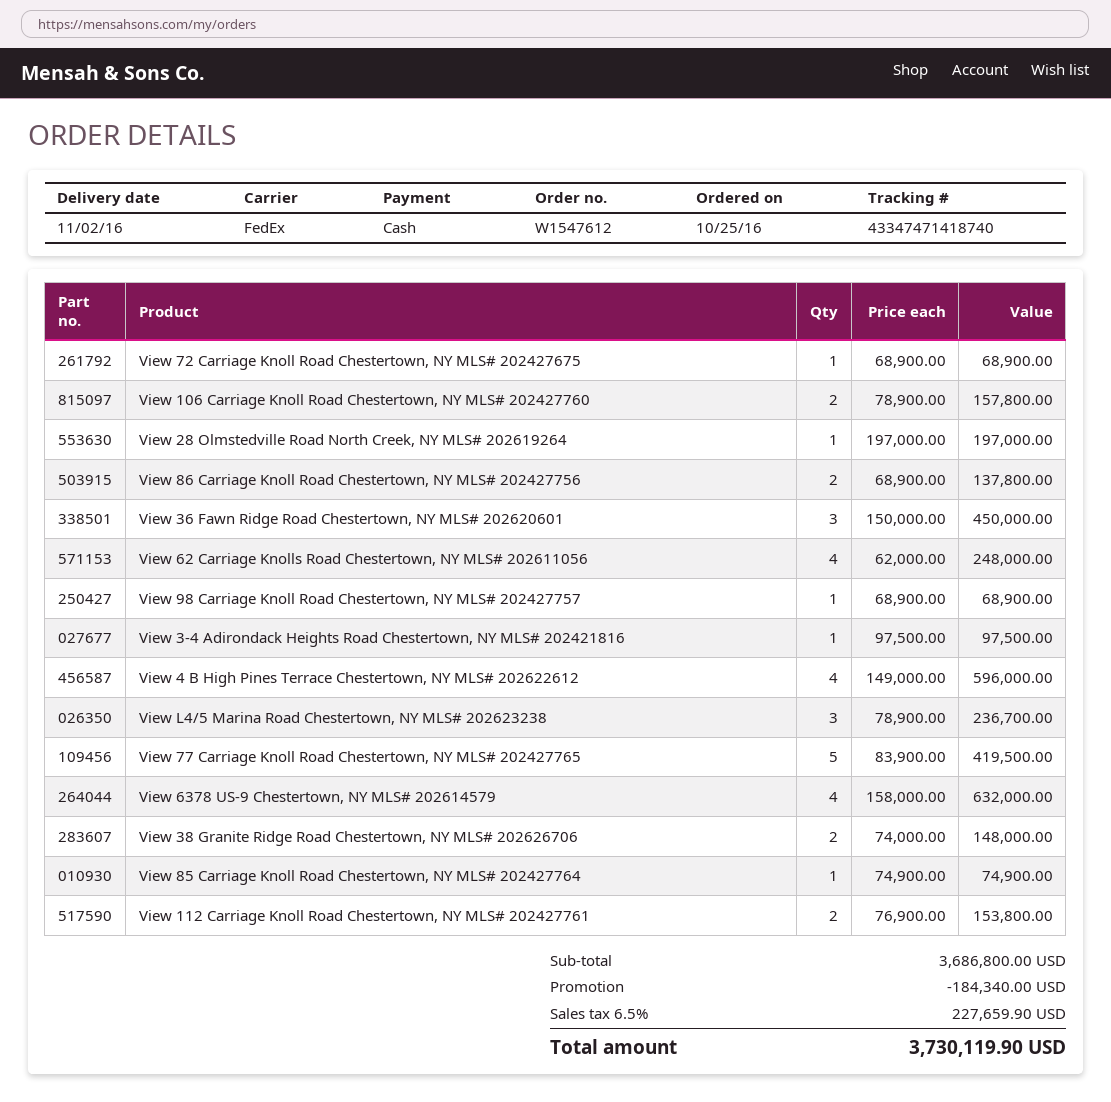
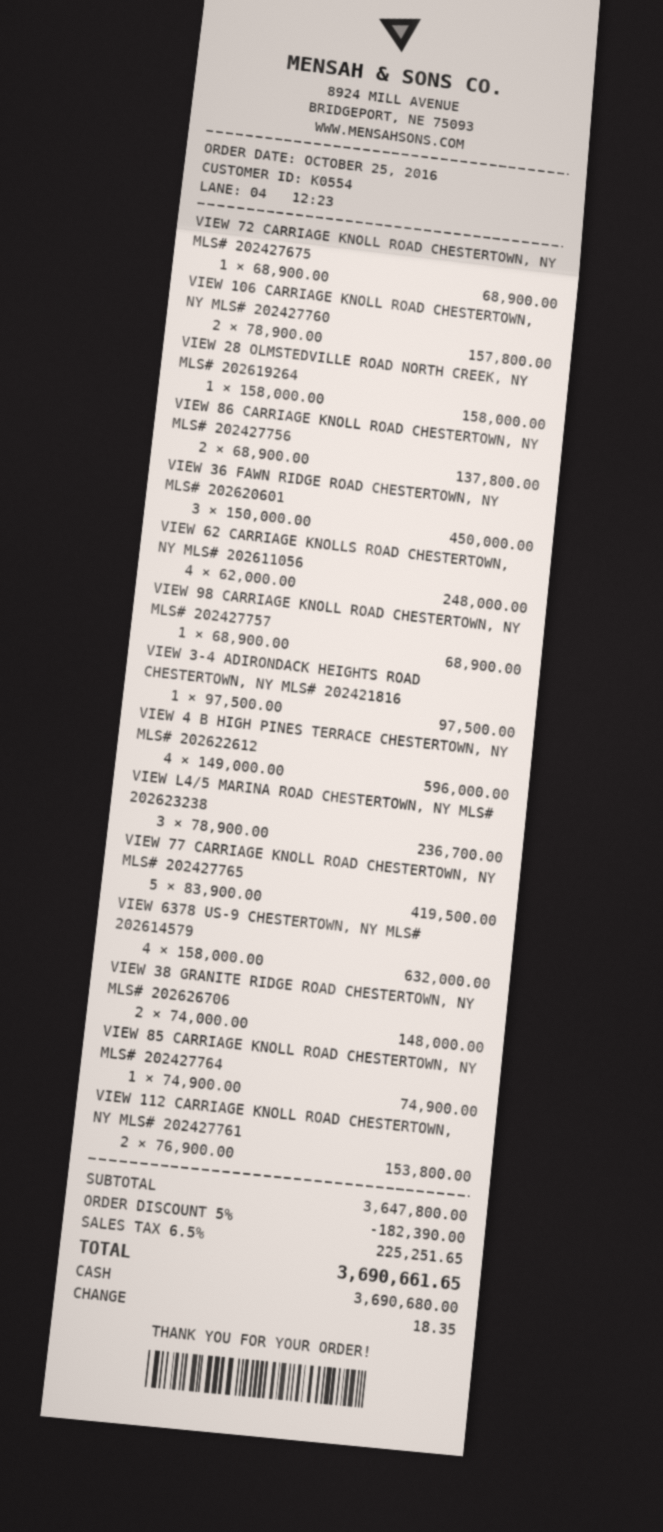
View 28 Olmstedville Road North Creek, NY MLS# 202619264: 1 x 197000.00 = 197000.00 -> 1 x 158000.00 = 158000.00
subtotal: 3686800.00 -> 3647800.00
discount: 184340.00 -> 182390.00
tax: 6.5% = 227659.90 -> 6.5% = 225251.65
total: 3730119.90 -> 3690661.65

